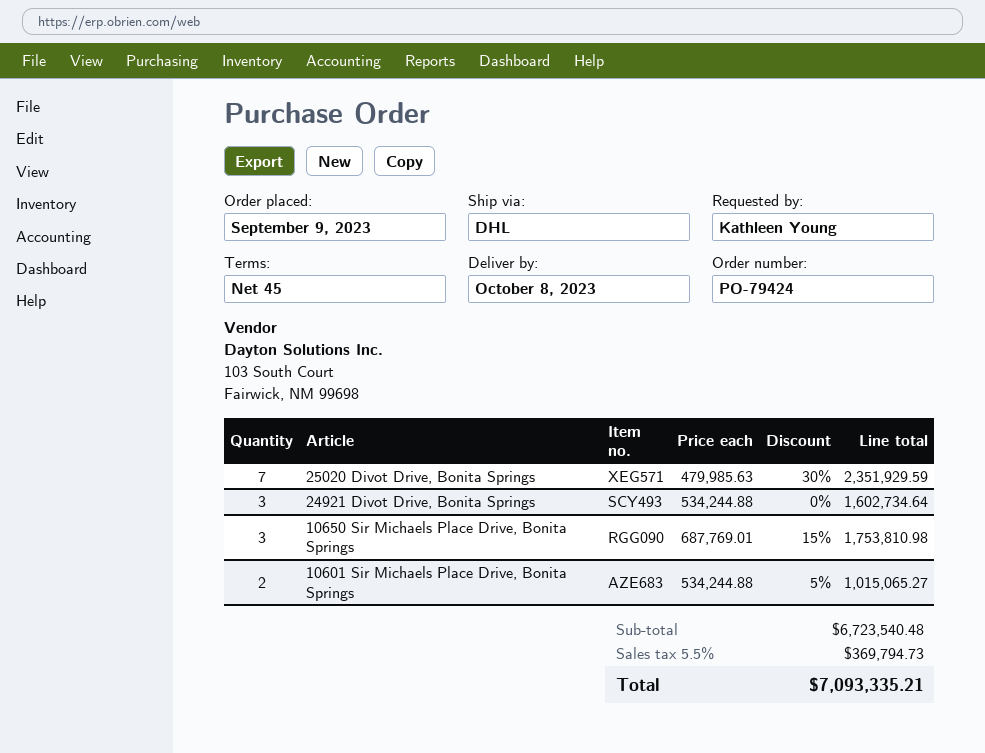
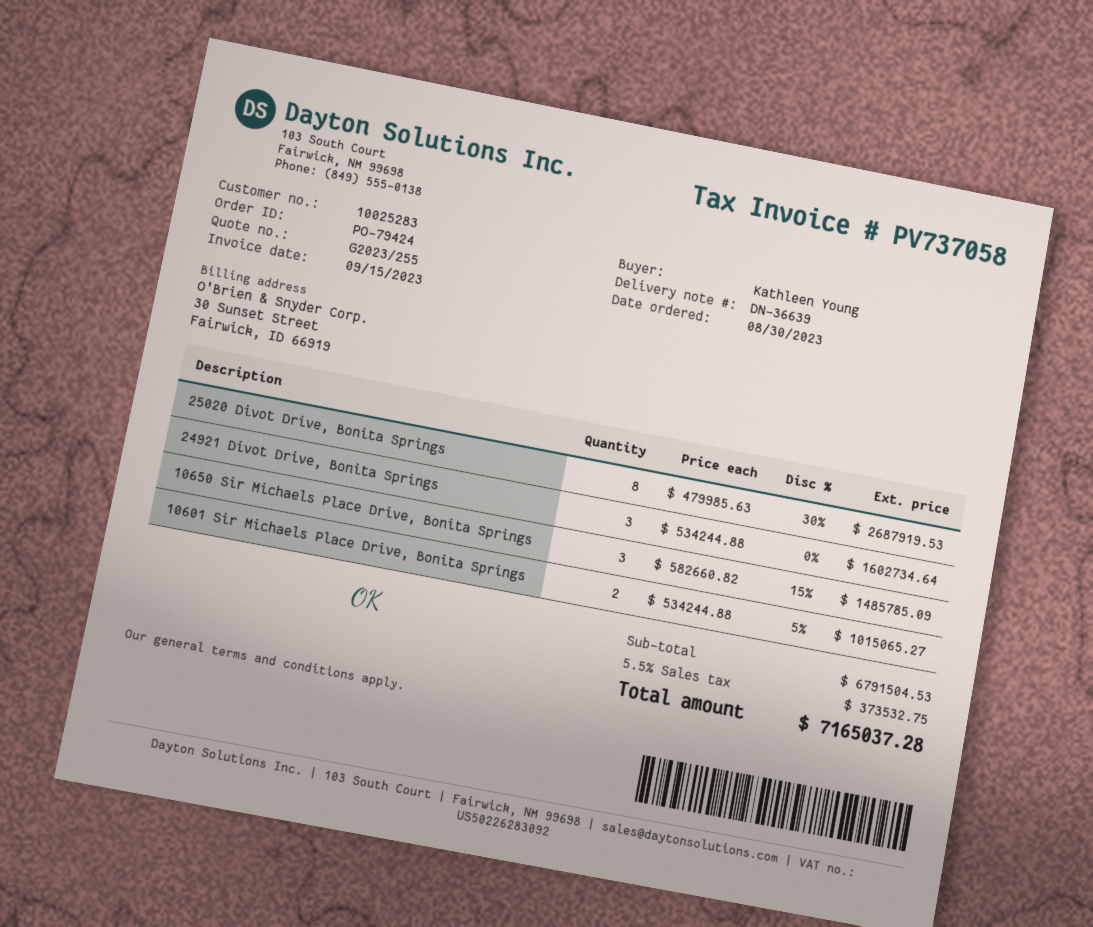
order date: 2023-09-09 -> 2023-08-30
25020 Divot Drive, Bonita Springs: 7 x 479985.63 - 30% = 2351929.59 -> 8 x 479985.63 - 30% = 2687919.53
10650 Sir Michaels Place Drive, Bonita Springs: 3 x 687769.01 - 15% = 1753810.98 -> 3 x 582660.82 - 15% = 1485785.09
subtotal: 6723540.48 -> 6791504.53
tax: 5.5% = 369794.73 -> 5.5% = 373532.75
total: 7093335.21 -> 7165037.28

